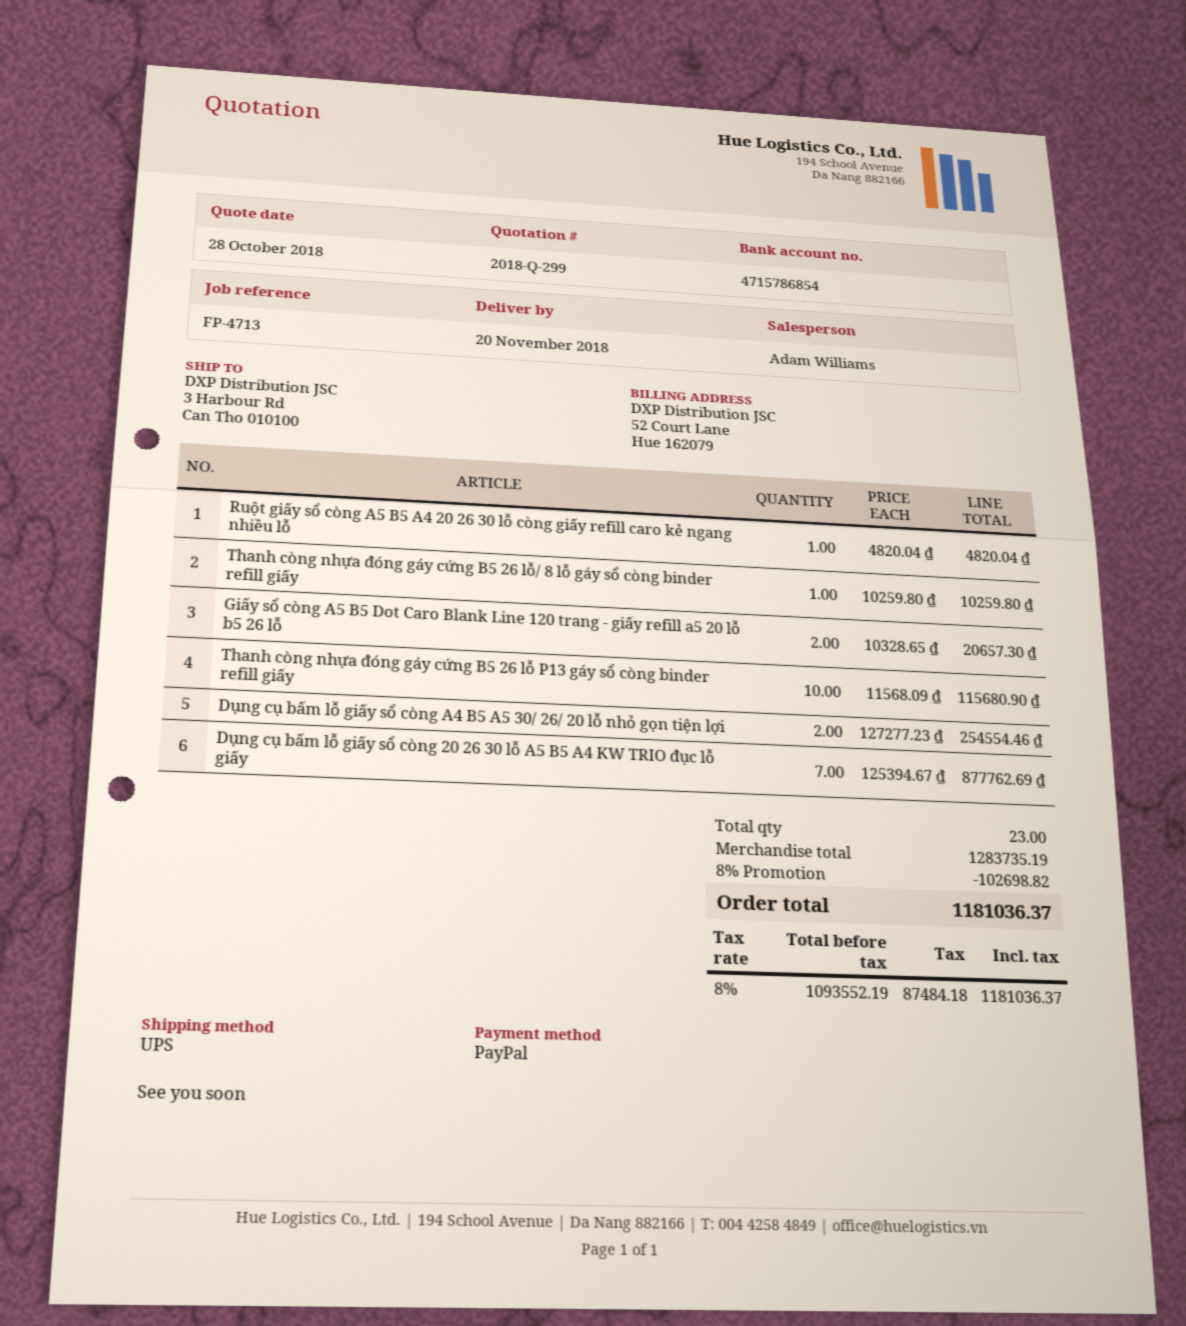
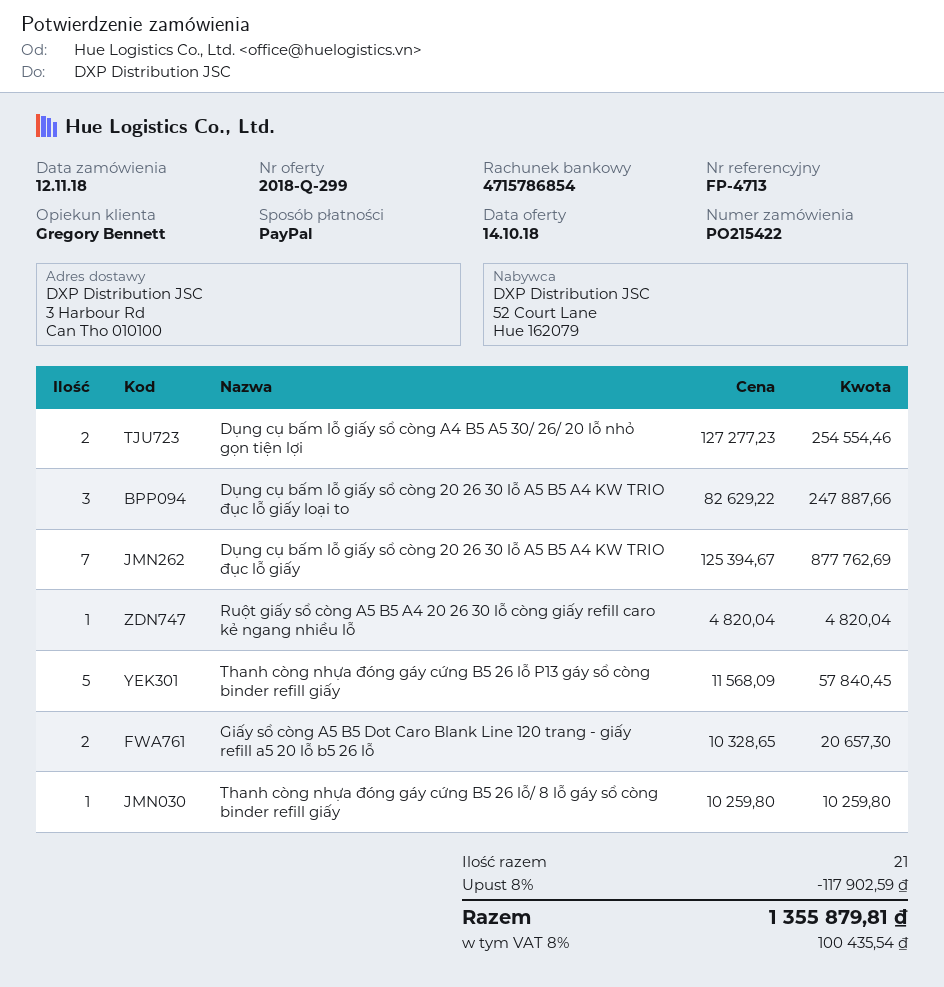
quote date: 2018-10-28 -> 2018-10-14
sales rep: Adam Williams -> Gregory Bennett
Thanh còng nhựa đóng gáy cứng B5 26 lỗ P13 gáy sổ còng binder refill giấy: 10 x 11568.09 = 115680.90 -> 5 x 11568.09 = 57840.45
Dụng cụ bấm lỗ giấy sổ còng 20 26 30 lỗ A5 B5 A4 KW TRIO đục lỗ giấy loại to: none -> 3 x 82629.22 = 247887.66
total quantity: 23 -> 21
discount: 8% = 102698.82 -> 8% = 117902.59
tax: 8% = 87484.18 -> 8% = 100435.54
total: 1181036.37 -> 1355879.81

